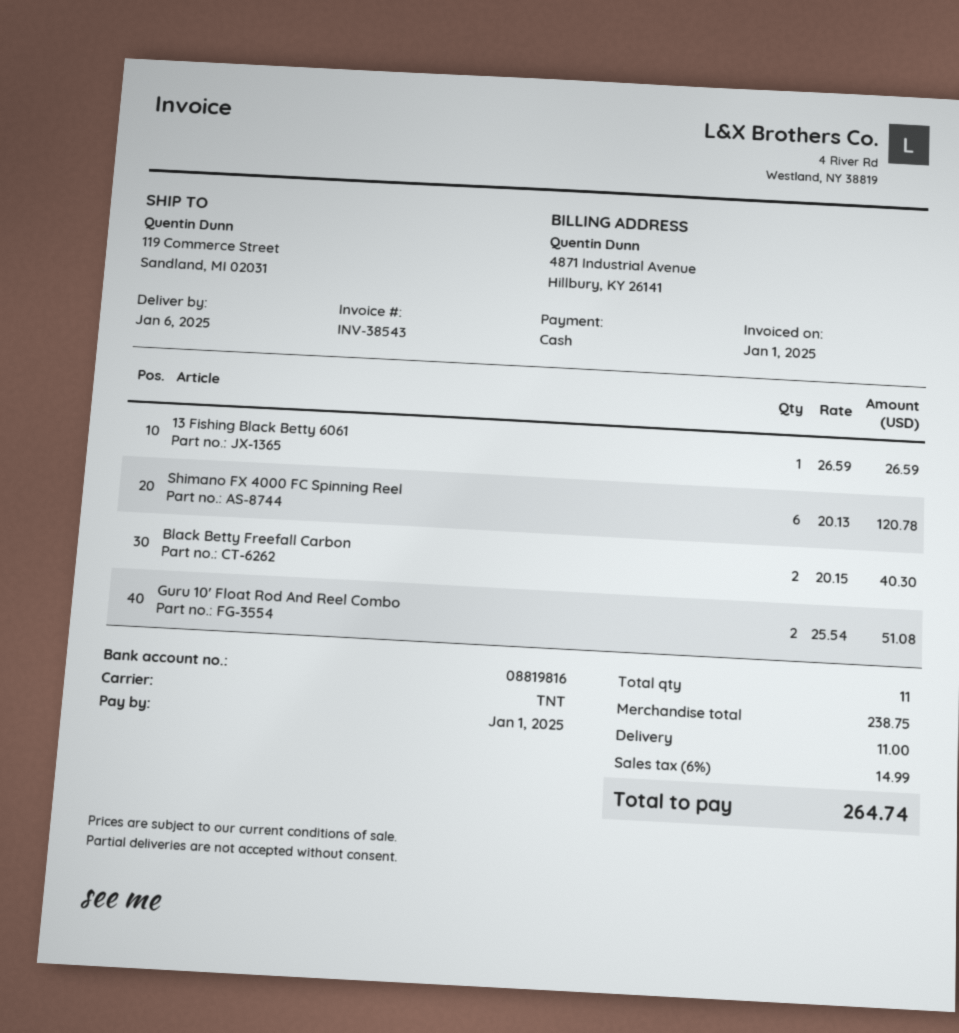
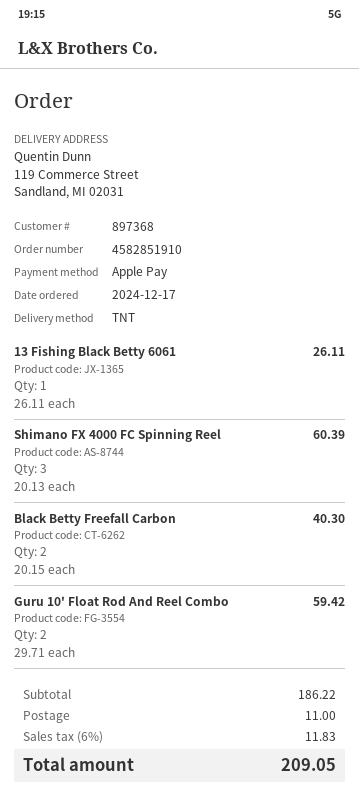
payment method: cash -> Apple Pay
13 Fishing Black Betty 6061: 1 x 26.59 = 26.59 -> 1 x 26.11 = 26.11
Shimano FX 4000 FC Spinning Reel: 6 x 20.13 = 120.78 -> 3 x 20.13 = 60.39
Guru 10' Float Rod And Reel Combo: 2 x 25.54 = 51.08 -> 2 x 29.71 = 59.42
subtotal: 238.75 -> 186.22
tax: 6% = 14.99 -> 6% = 11.83
total: 264.74 -> 209.05

